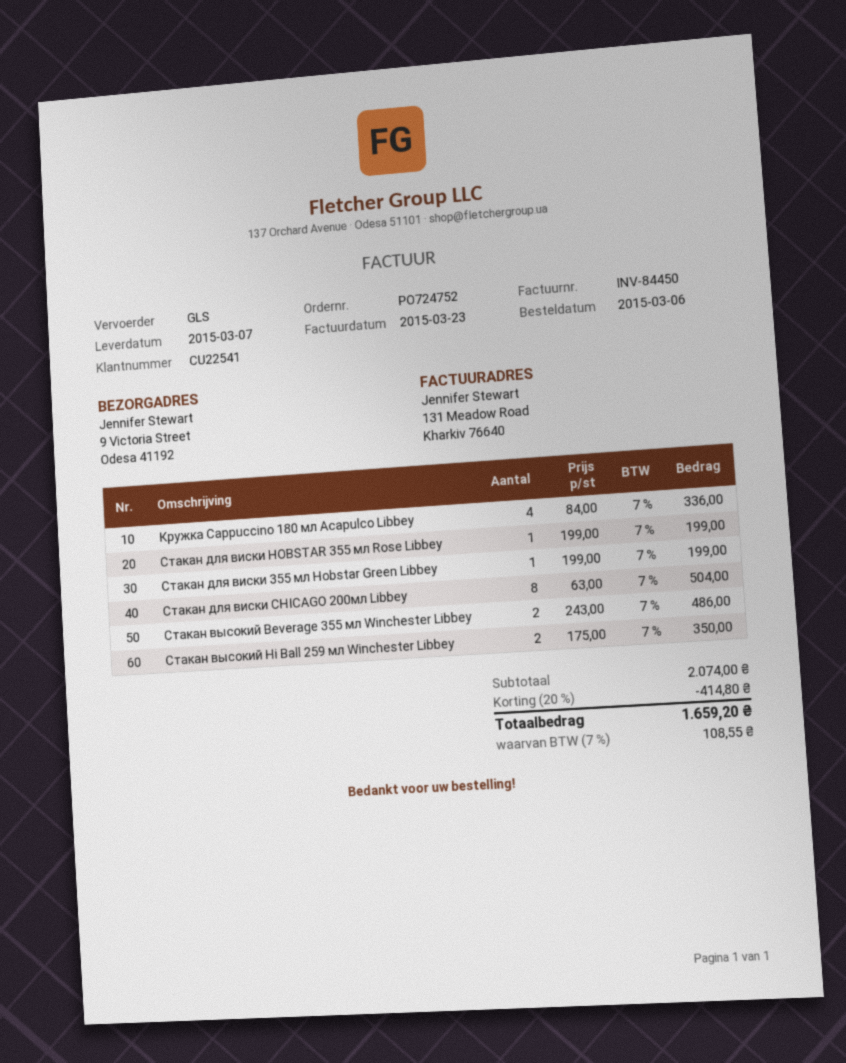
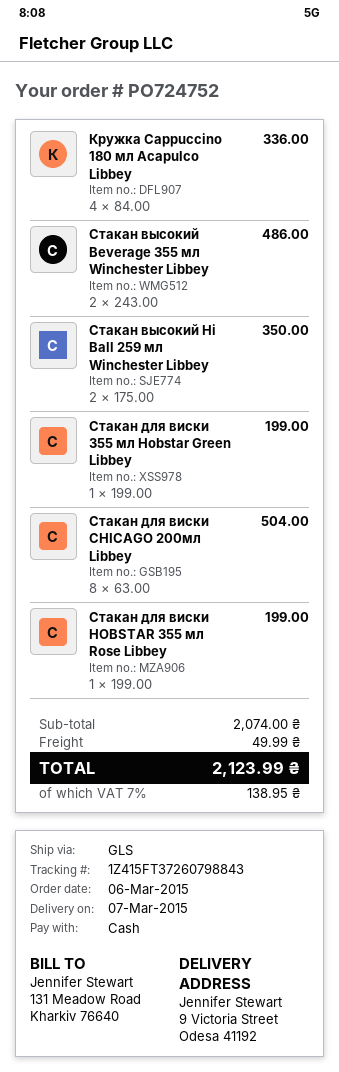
discount: 20% = 414.80 -> none
shipping: none -> 49.99
tax: 7% = 108.55 -> 7% = 138.95
total: 1659.20 -> 2123.99

